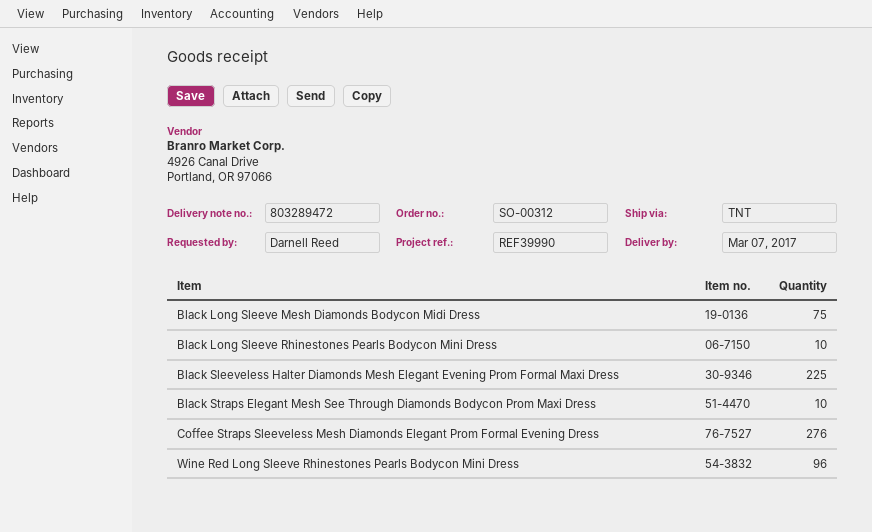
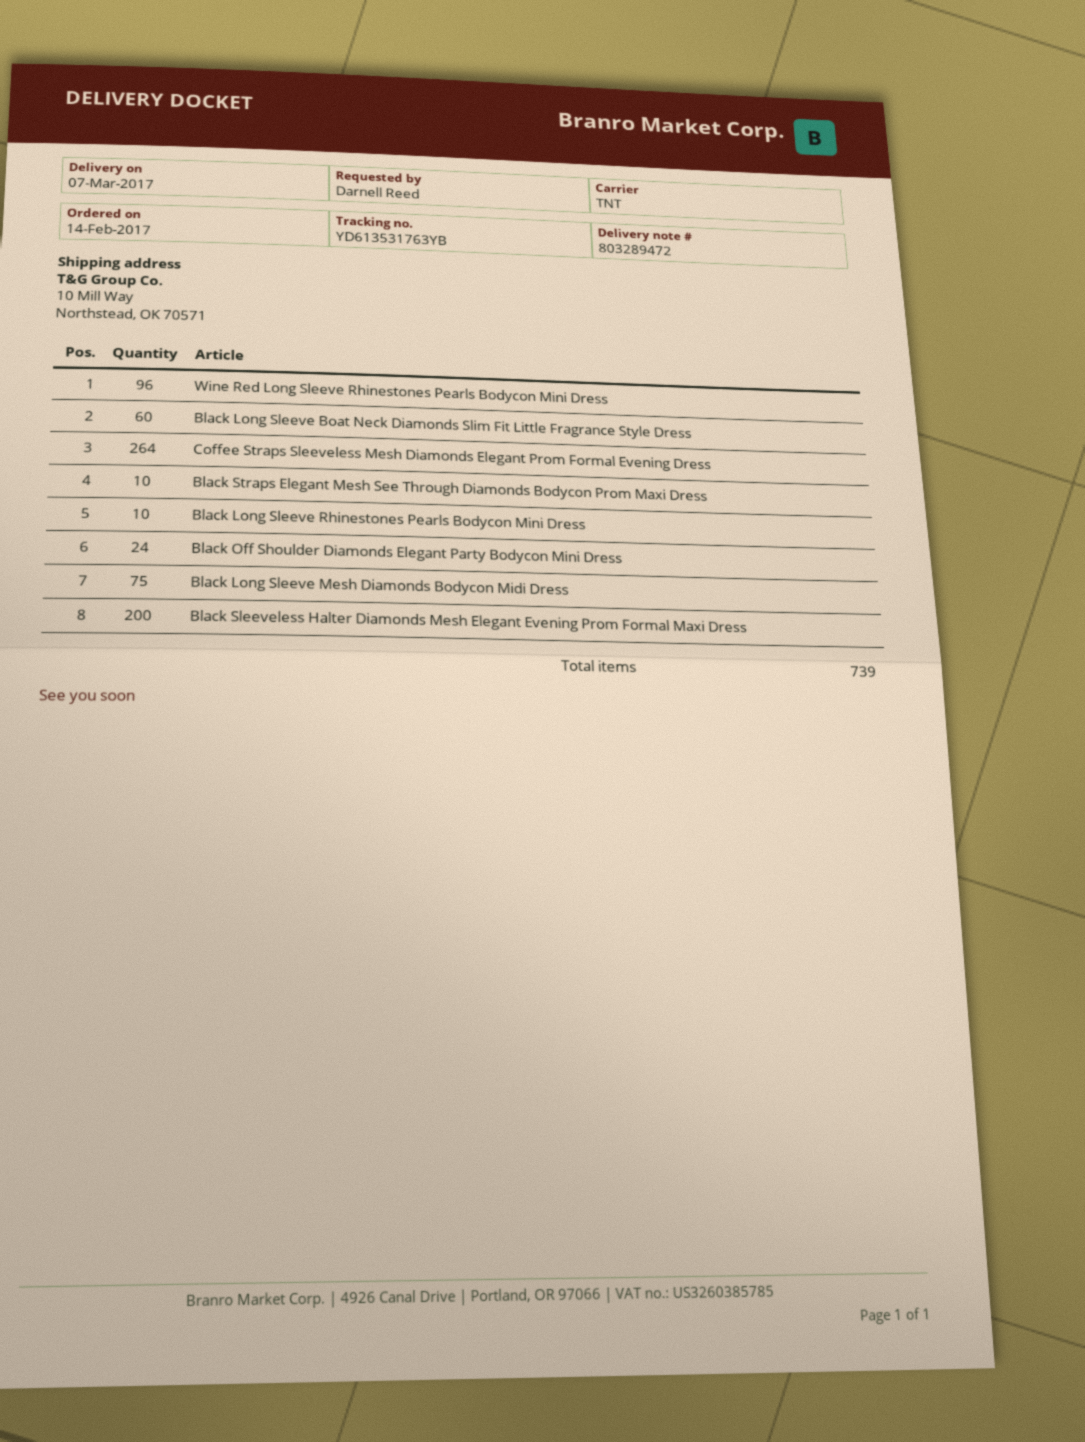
Black Sleeveless Halter Diamonds Mesh Elegant Evening Prom Formal Maxi Dress: 225 -> 200
Coffee Straps Sleeveless Mesh Diamonds Elegant Prom Formal Evening Dress: 276 -> 264
Black Long Sleeve Boat Neck Diamonds Slim Fit Little Fragrance Style Dress: none -> 60
Black Off Shoulder Diamonds Elegant Party Bodycon Mini Dress: none -> 24

